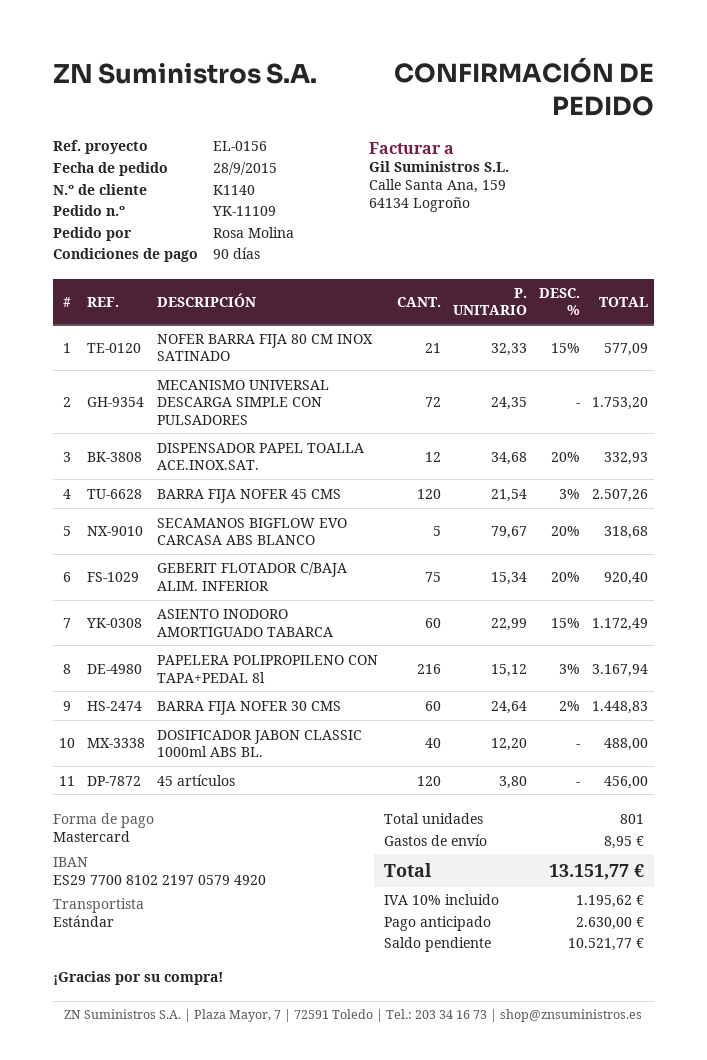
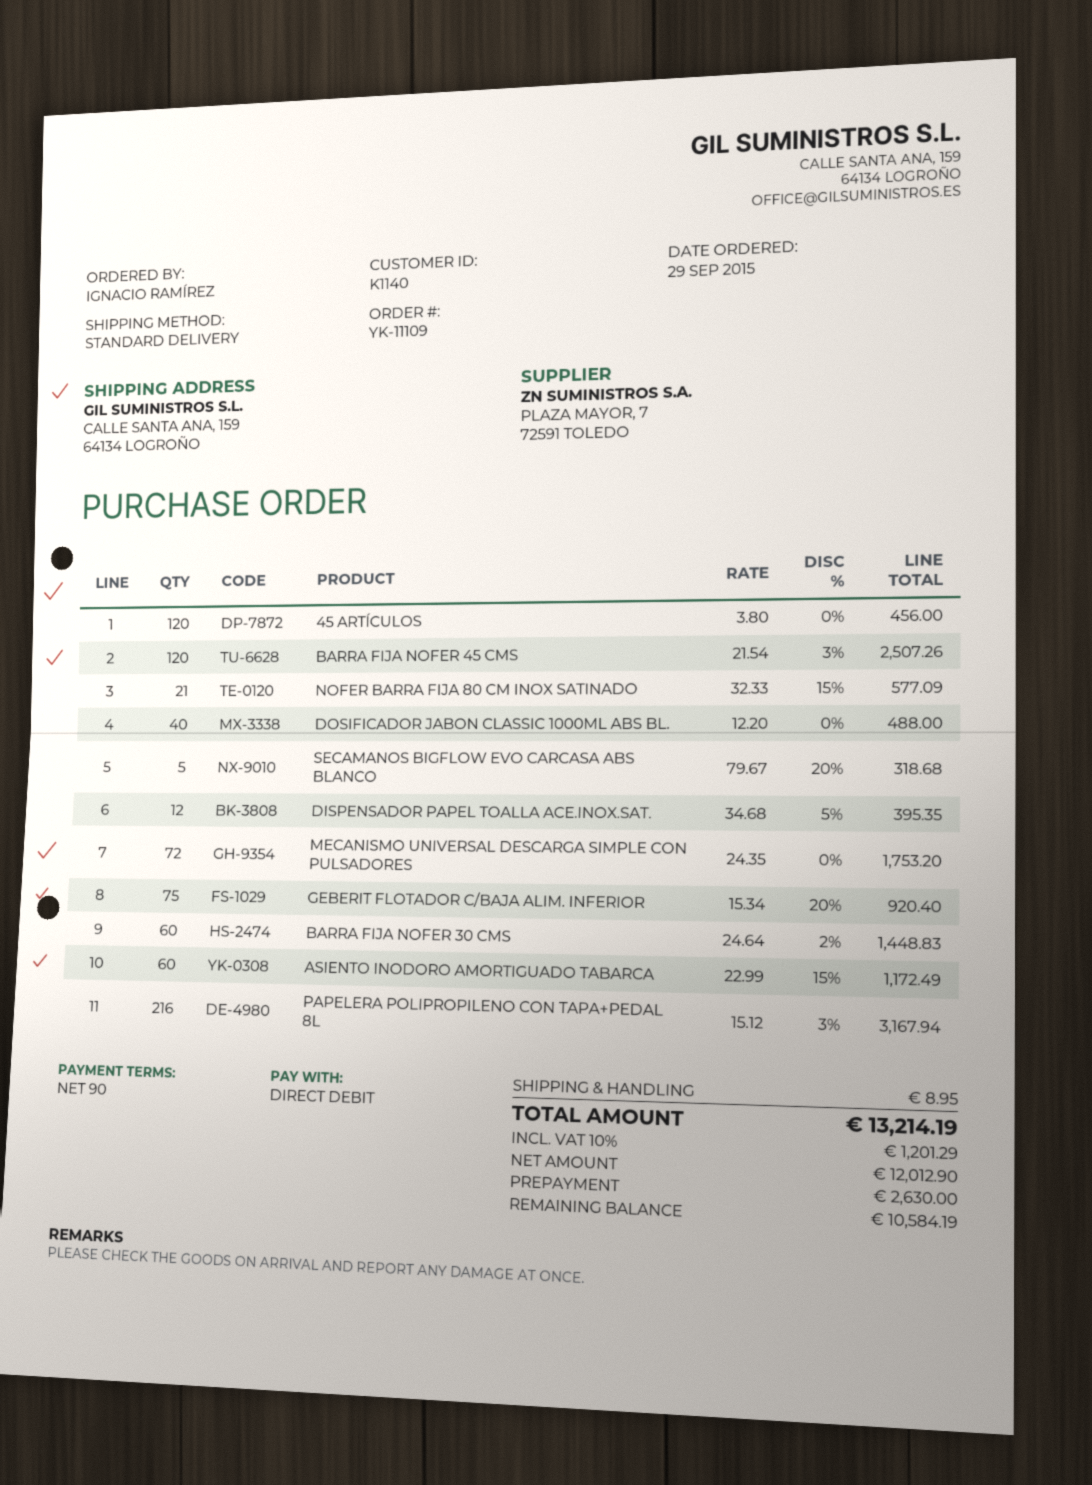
order date: 2015-09-28 -> 2015-09-29
ordered by: Rosa Molina -> IGNACIO RAMÍREZ
payment method: Mastercard -> direct debit
DISPENSADOR PAPEL TOALLA ACE.INOX.SAT.: 12 x 34.68 - 20% = 332.93 -> 12 x 34.68 - 5% = 395.35
tax: 10% = 1195.62 -> 10% = 1201.29
total: 13151.77 -> 13214.19
balance: 10521.77 -> 10584.19

